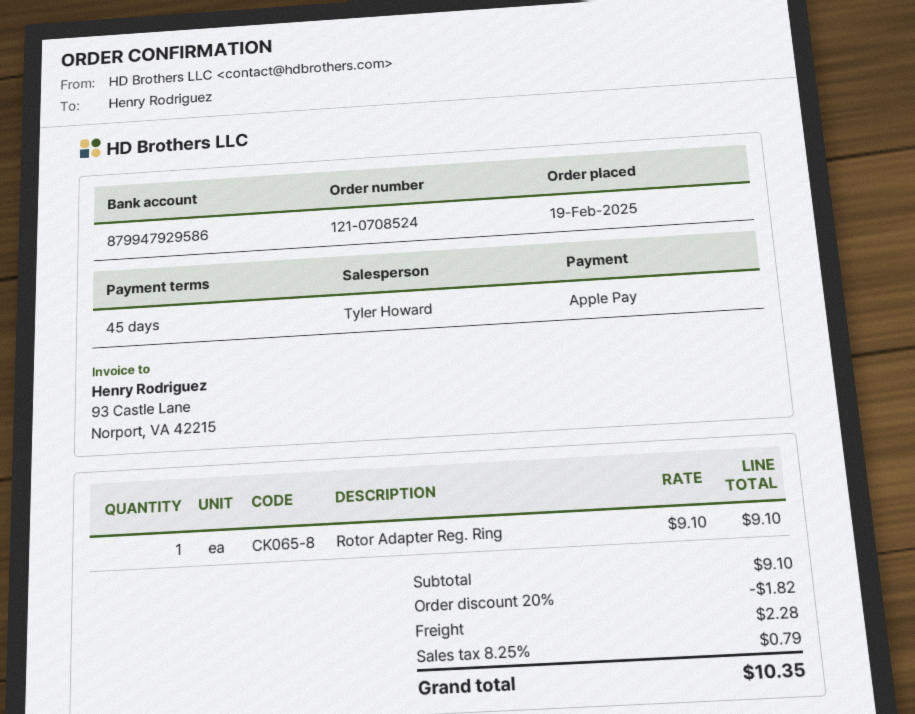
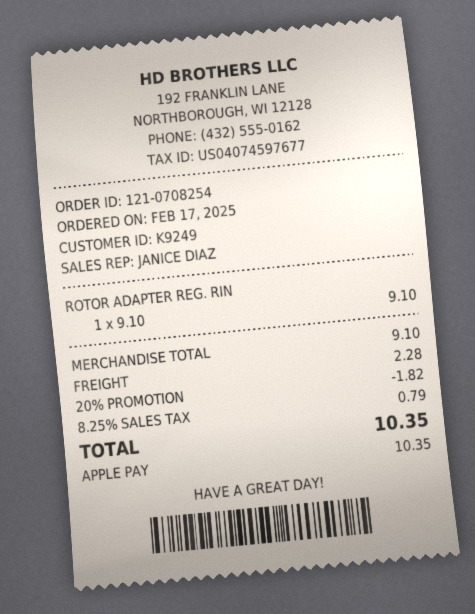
order number: 121-0708524 -> 121-0708254
order date: 2025-02-19 -> 2025-02-17
sales rep: Tyler Howard -> JANICE DIAZ

